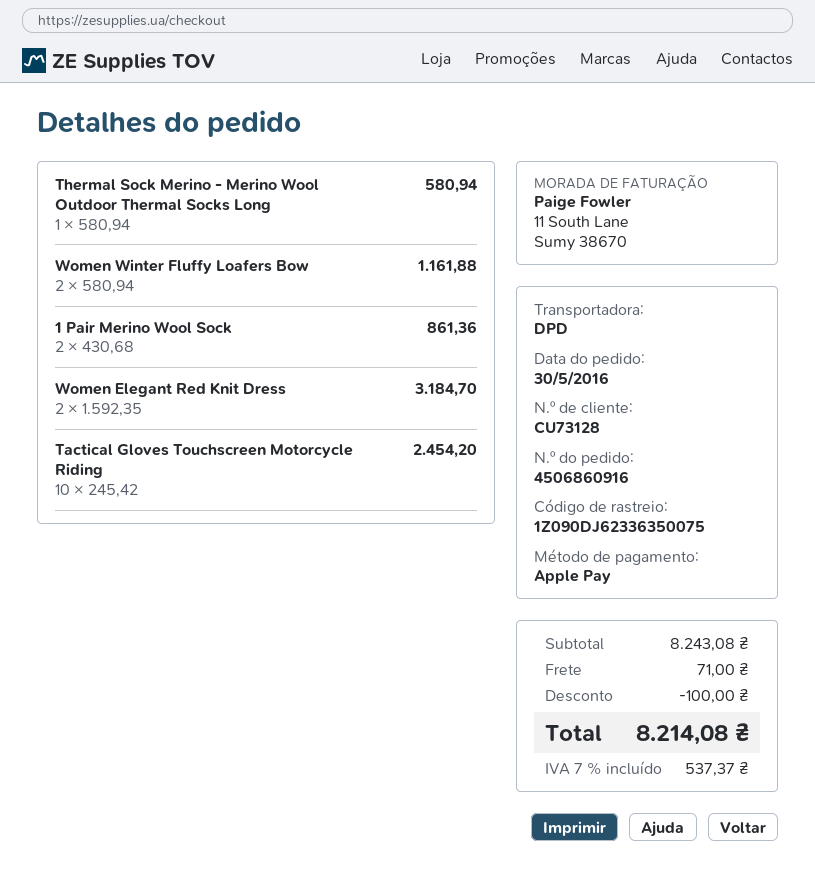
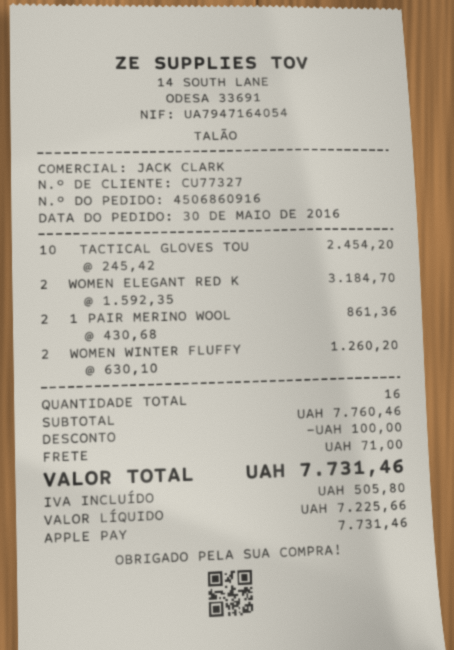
customer number: CU73128 -> CU77327
Thermal Sock Merino - Merino Wool Outdoor Thermal Socks Long: 1 x 580.94 = 580.94 -> none
Women Winter Fluffy Loafers Bow: 2 x 580.94 = 1161.88 -> 2 x 630.10 = 1260.20
subtotal: 8243.08 -> 7760.46
tax: 537.37 -> 505.80
total: 8214.08 -> 7731.46

